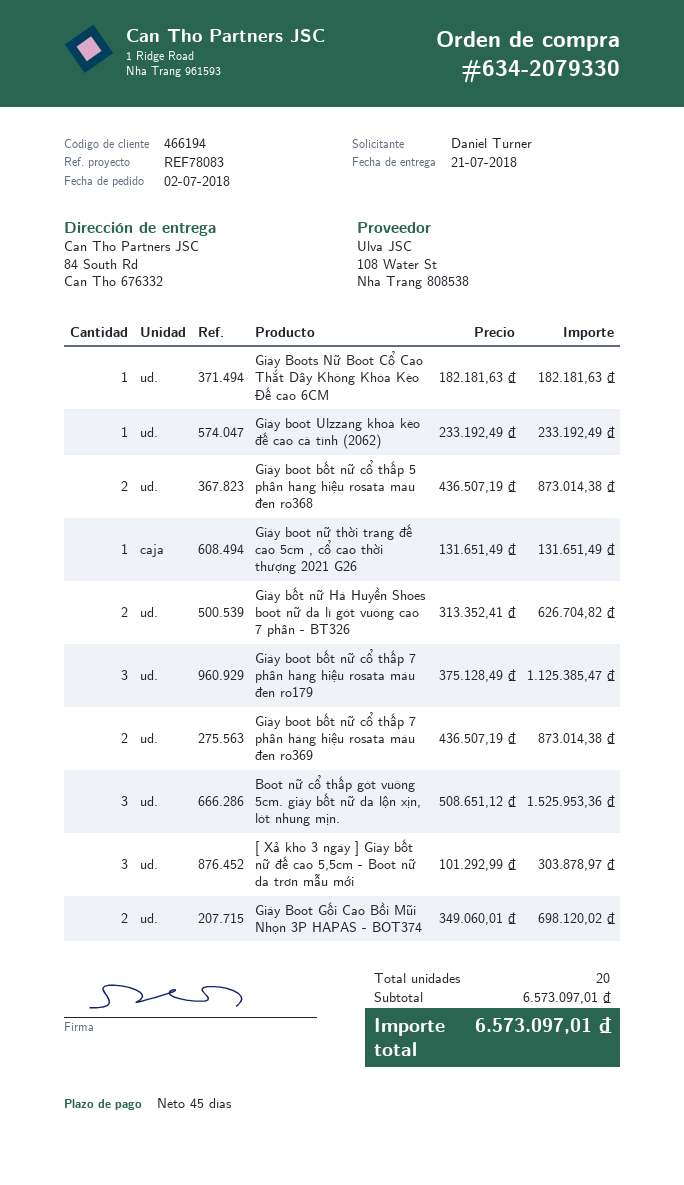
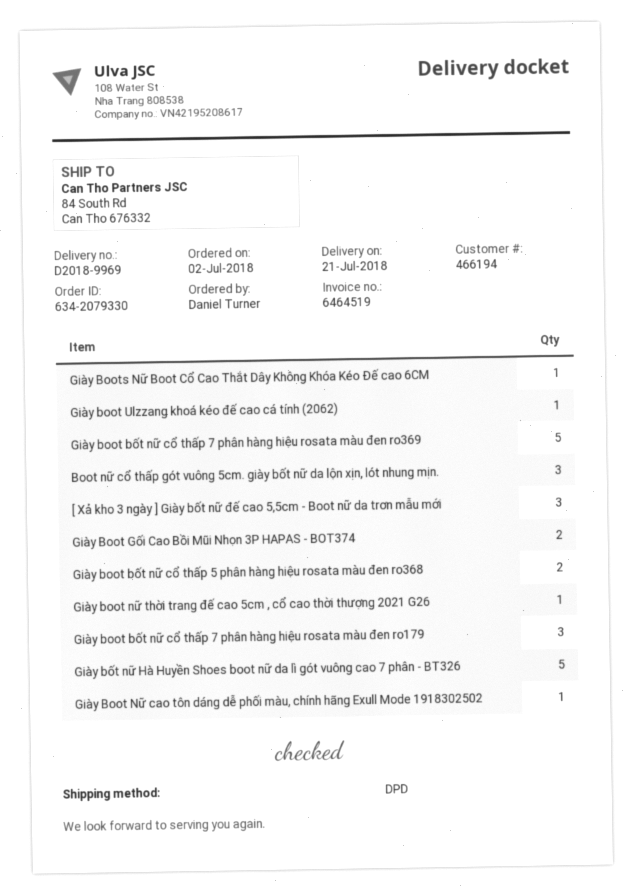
Giày bốt nữ Hà Huyền Shoes boot nữ da lì gót vuông cao 7 phân - BT326: 2 -> 5
Giày boot bốt nữ cổ thấp 7 phân hàng hiệu rosata màu đen ro369: 2 -> 5
Giày Boot Nữ cao tôn dáng dễ phối màu, chính hãng Exull Mode 1918302502: none -> 1

